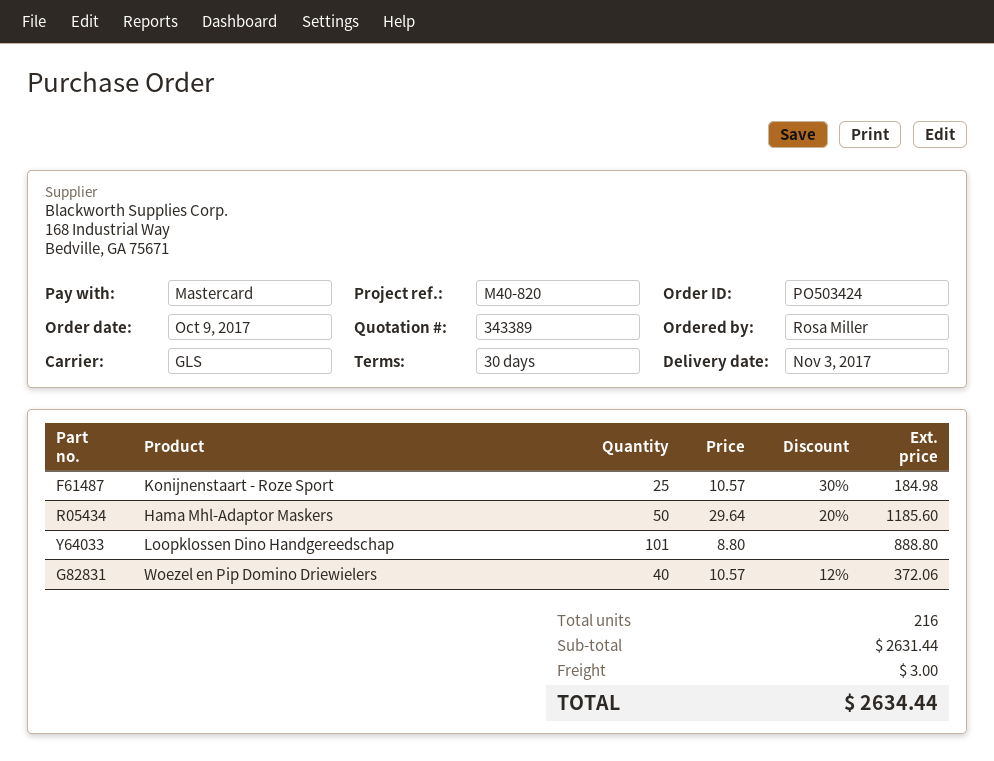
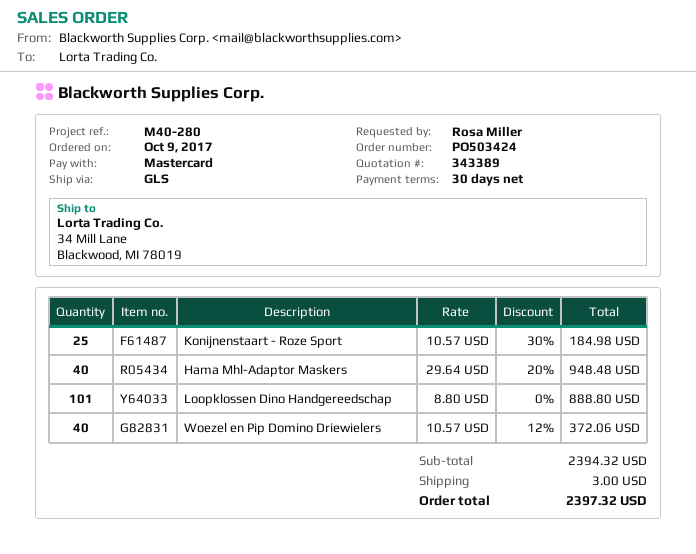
reference: M40-820 -> M40-280
Hama Mhl-Adaptor Maskers: 50 x 29.64 - 20% = 1185.60 -> 40 x 29.64 - 20% = 948.48
subtotal: 2631.44 -> 2394.32
total: 2634.44 -> 2397.32

